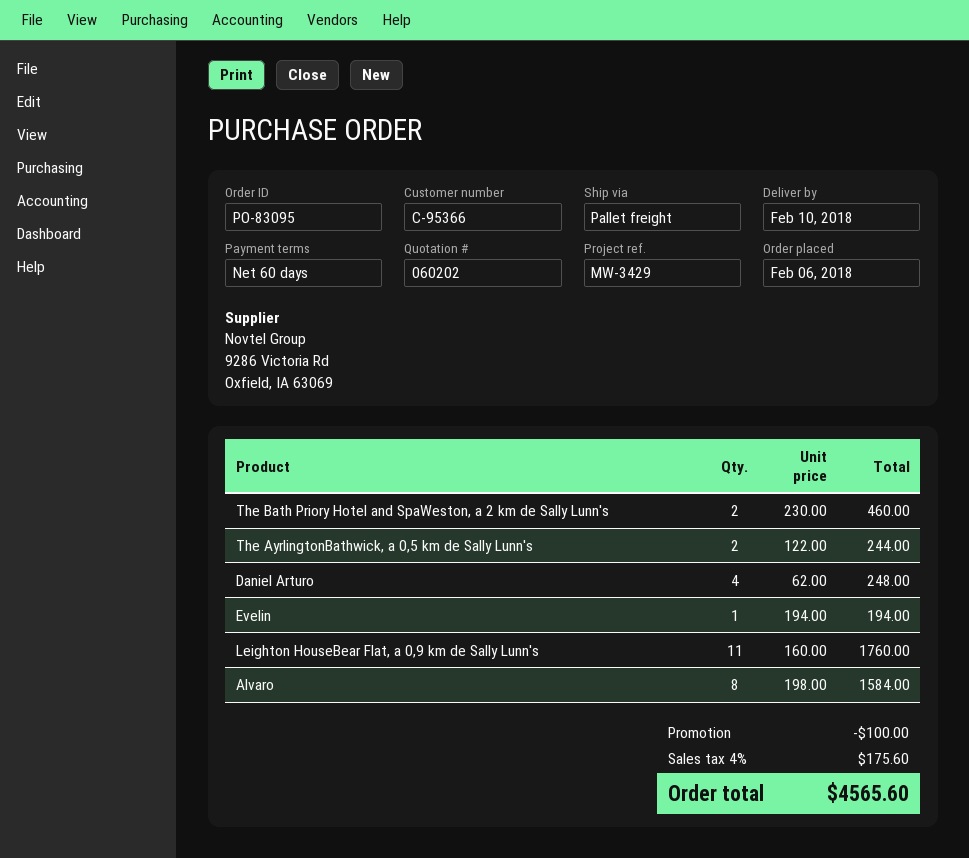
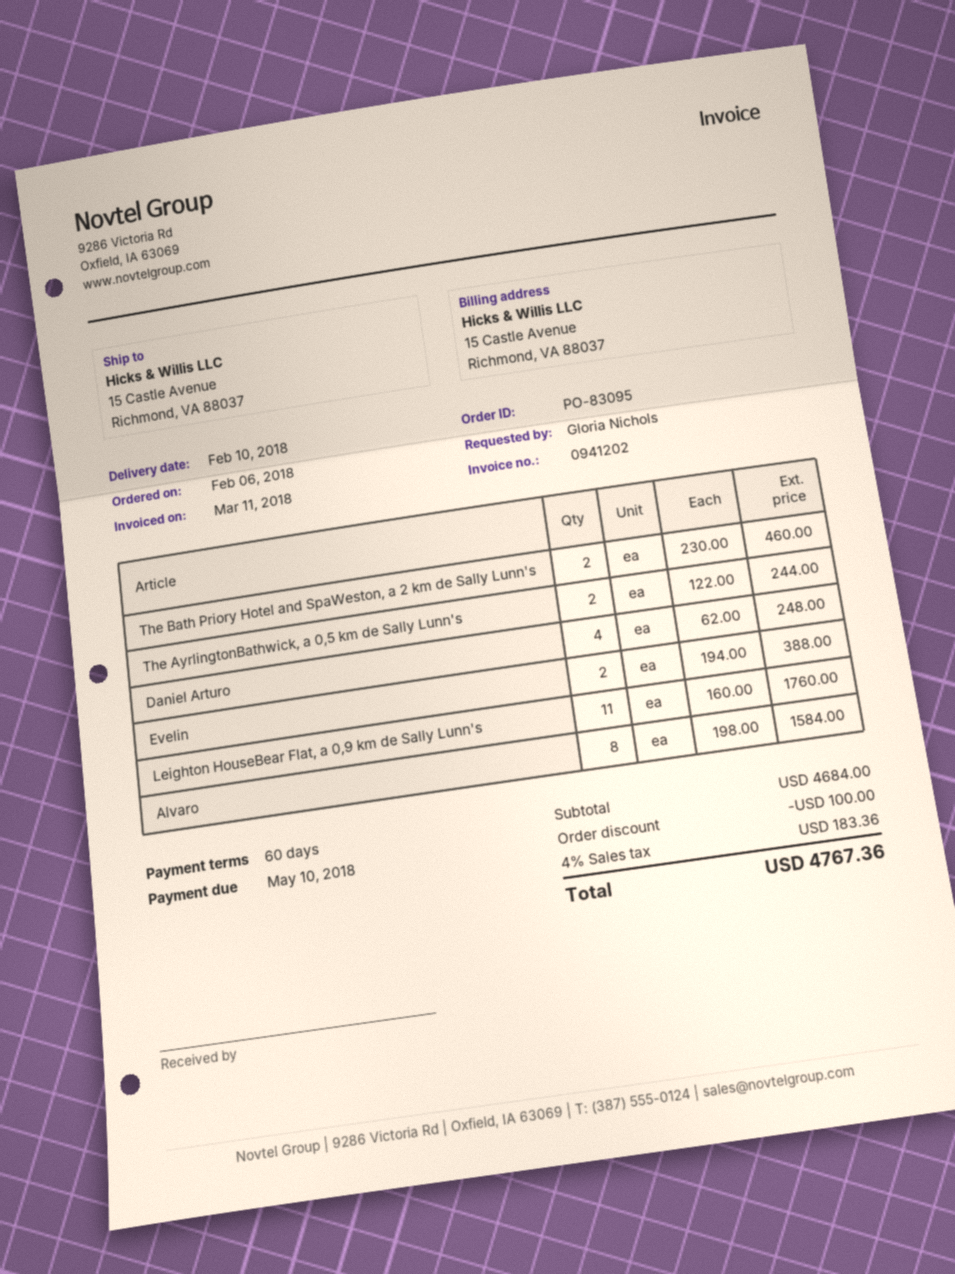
Evelin: 1 x 194.00 = 194.00 -> 2 x 194.00 = 388.00
tax: 4% = 175.60 -> 4% = 183.36
total: 4565.60 -> 4767.36

